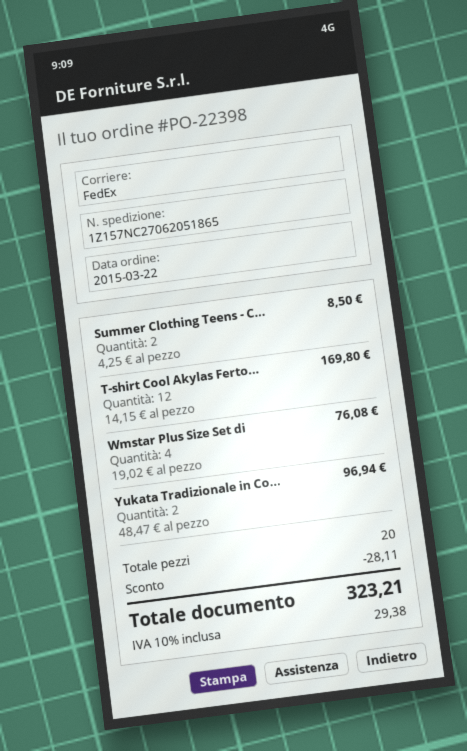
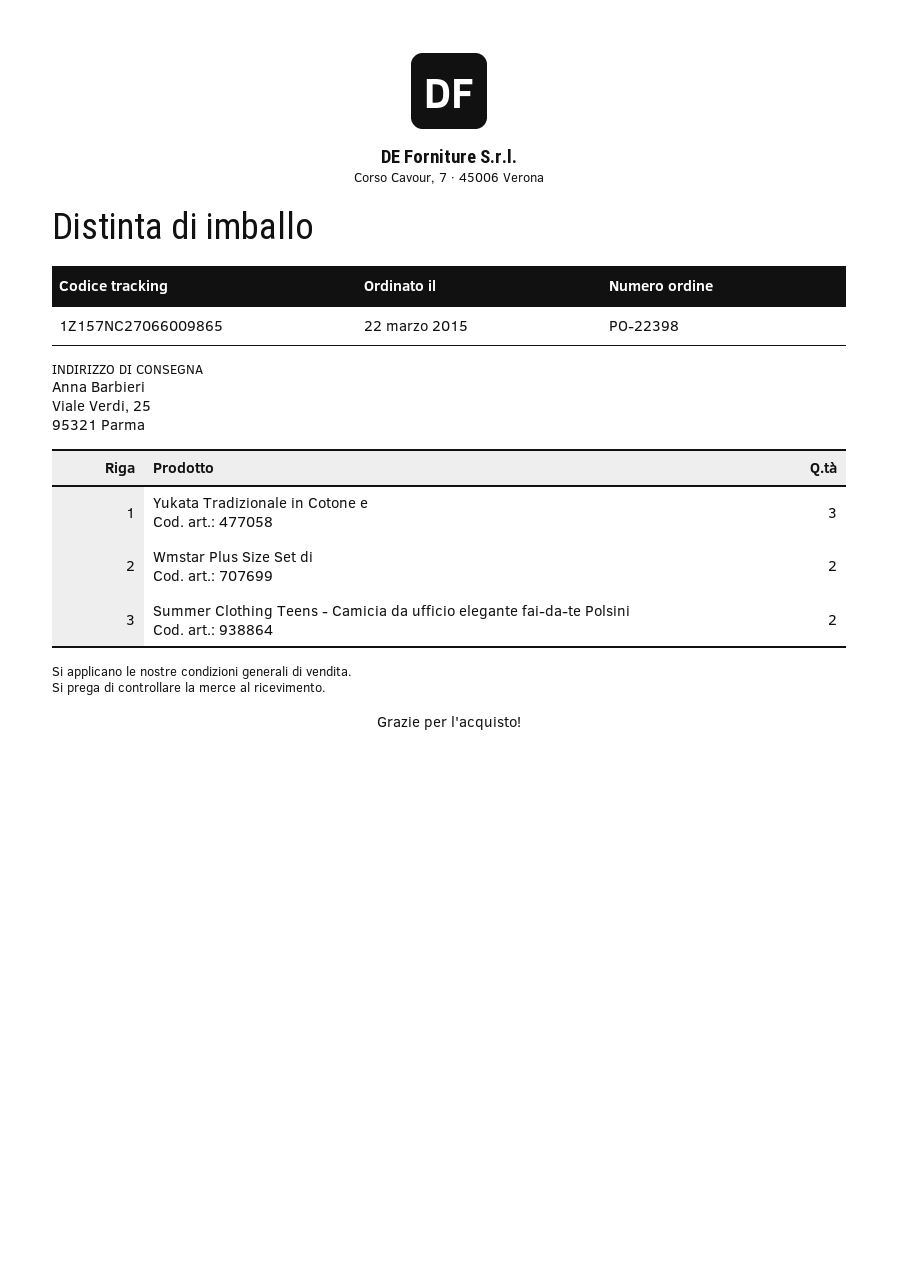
tracking number: 1Z157NC27062051865 -> 1Z157NC27066009865
T-shirt Cool Akylas Ferto...: 12 -> none
Wmstar Plus Size Set di: 4 -> 2
Yukata Tradizionale in Co...: 2 -> 3

